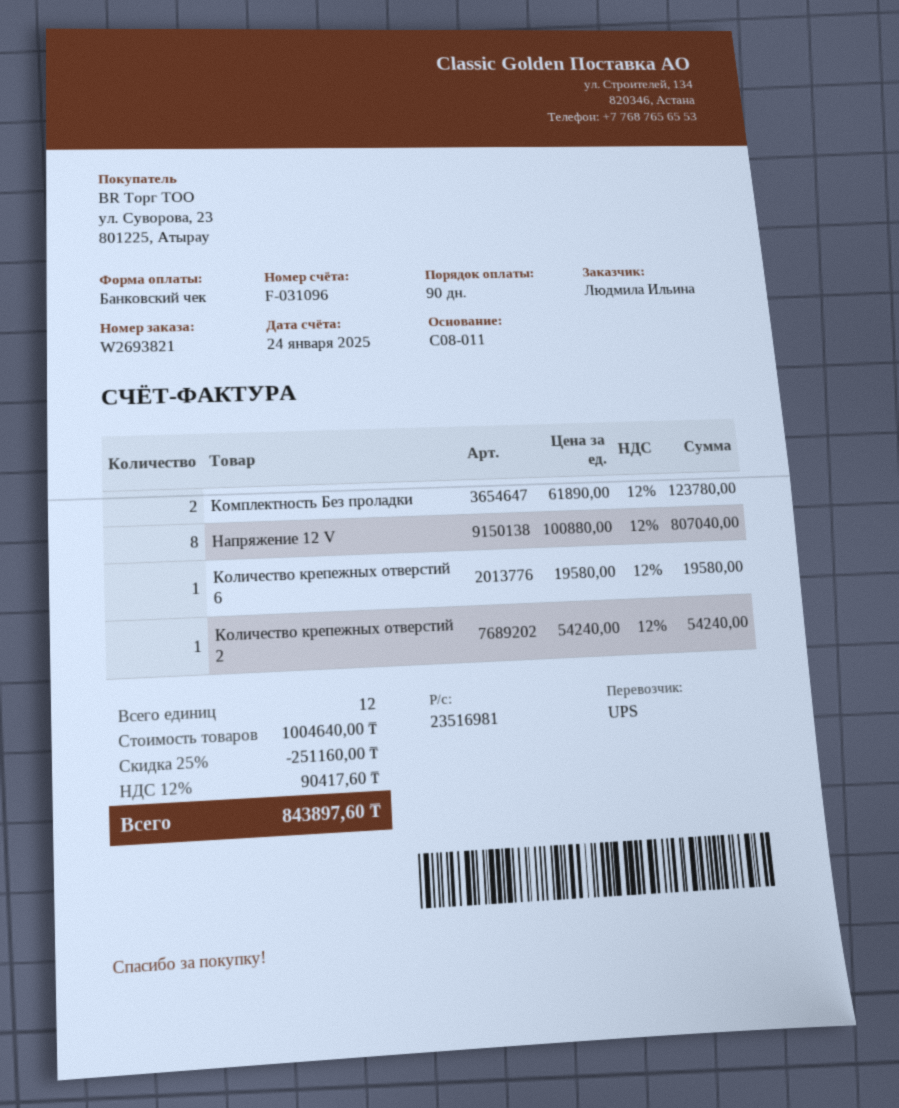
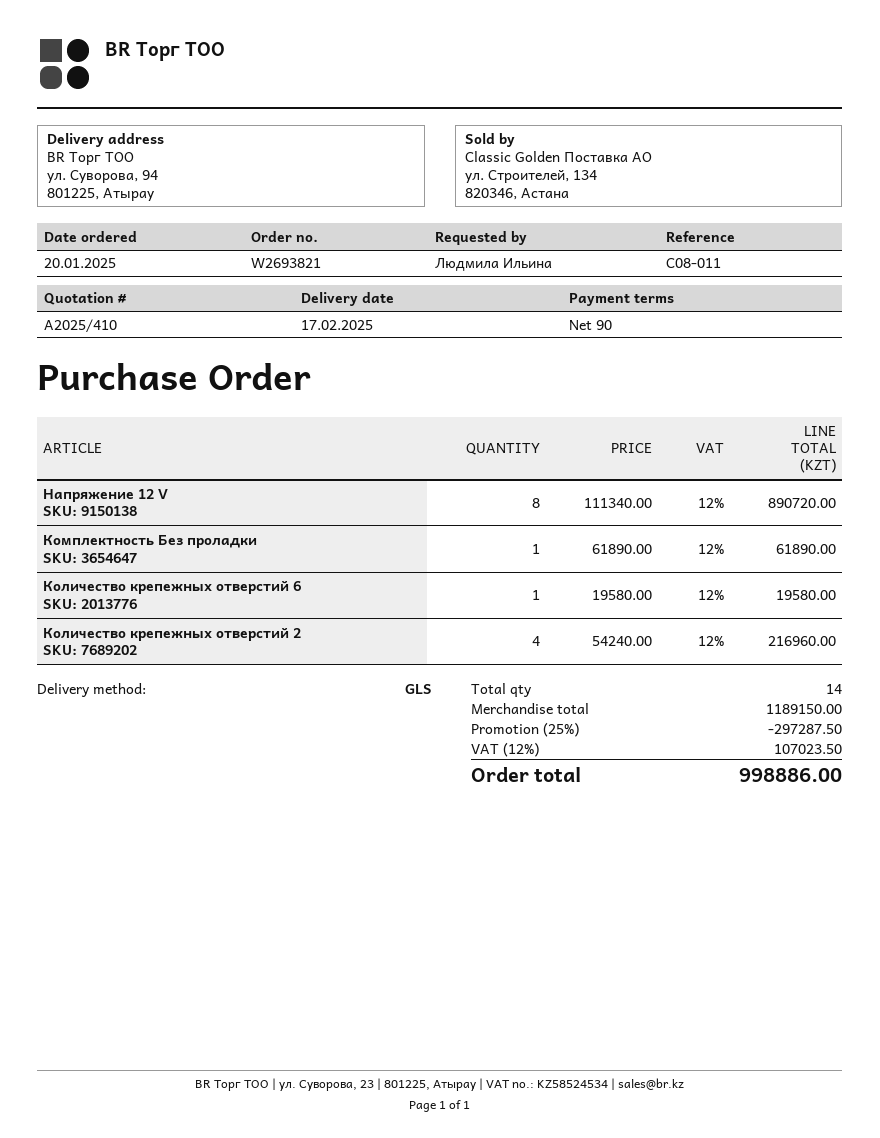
shipping method: UPS -> GLS
Комплектность Без проладки: 2 x 61890.00 = 123780.00 -> 1 x 61890.00 = 61890.00
Напряжение 12 V: 8 x 100880.00 = 807040.00 -> 8 x 111340.00 = 890720.00
Количество крепежных отверстий 2: 1 x 54240.00 = 54240.00 -> 4 x 54240.00 = 216960.00
total quantity: 12 -> 14
subtotal: 1004640.00 -> 1189150.00
discount: 25% = 251160.00 -> 25% = 297287.50
tax: 12% = 90417.60 -> 12% = 107023.50
total: 843897.60 -> 998886.00

